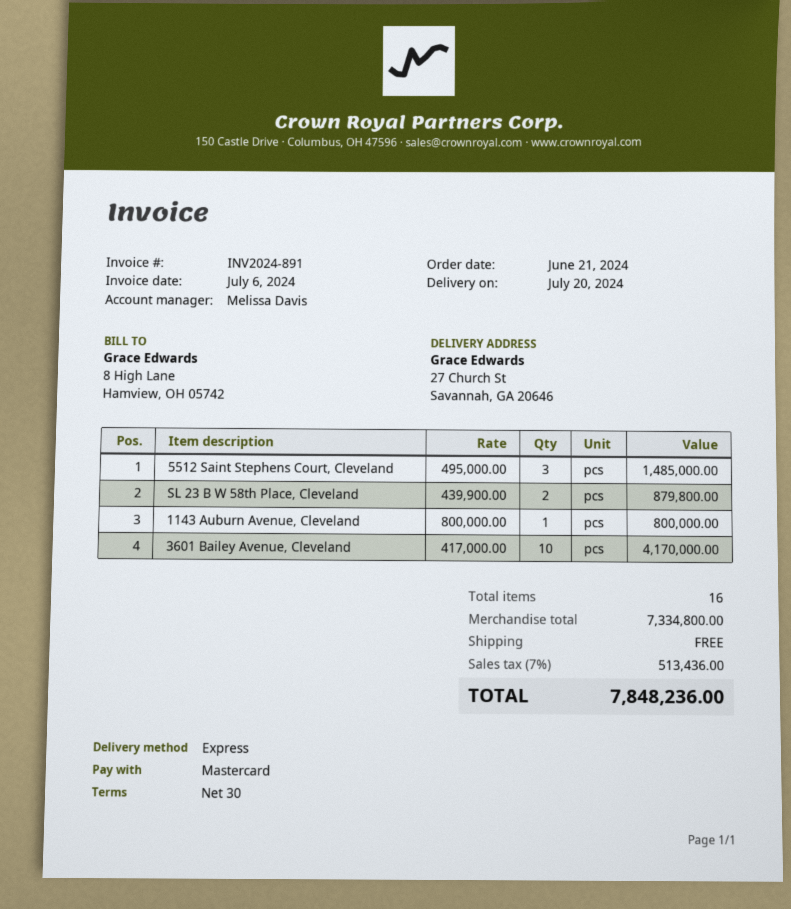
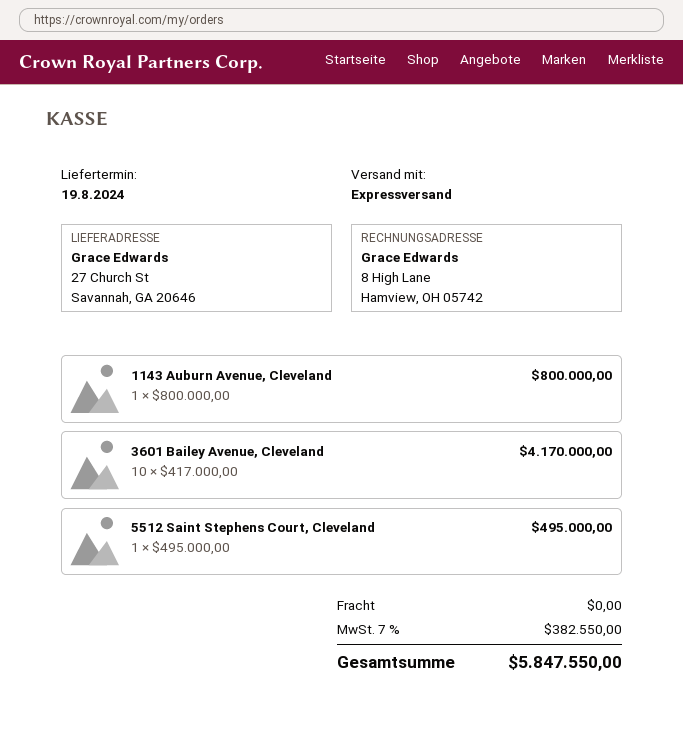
delivery date: 2024-07-20 -> 2024-08-19
5512 Saint Stephens Court, Cleveland: 3 x 495000.00 = 1485000.00 -> 1 x 495000.00 = 495000.00
SL 23 B W 58th Place, Cleveland: 2 x 439900.00 = 879800.00 -> none
tax: 7% = 513436.00 -> 7% = 382550.00
total: 7848236.00 -> 5847550.00

